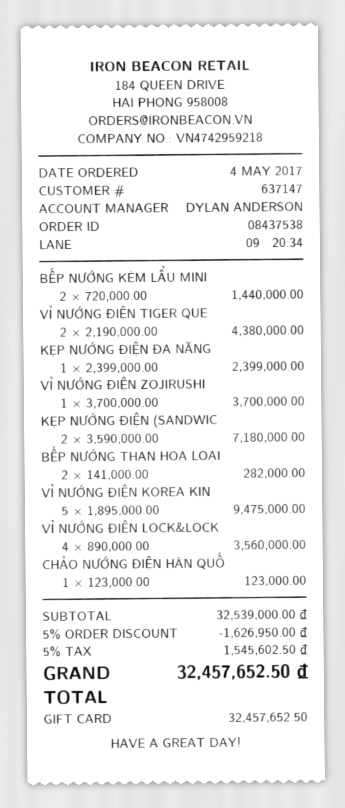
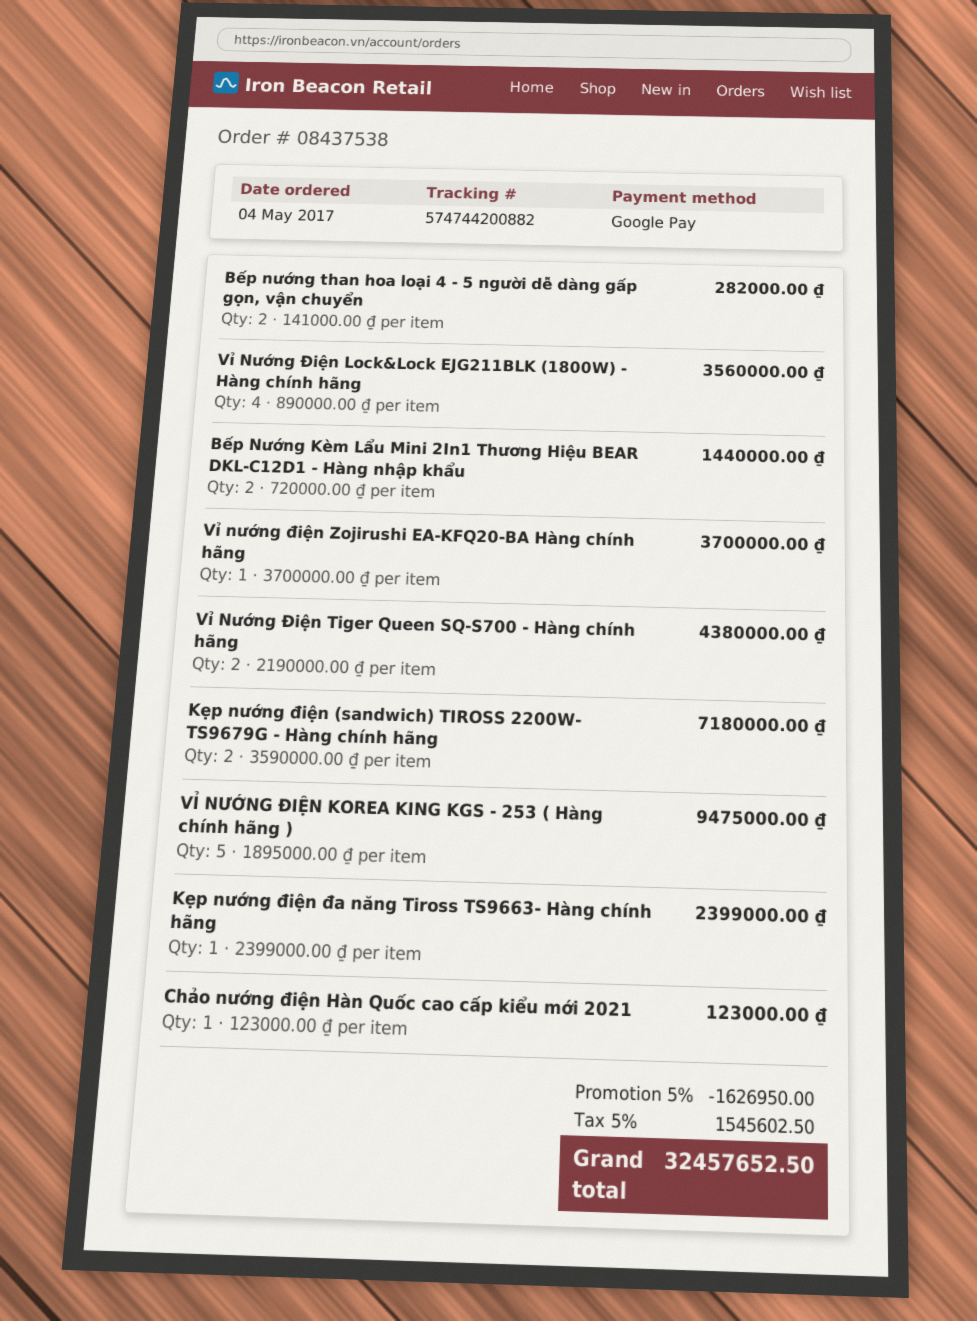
payment method: gift card -> Google Pay

